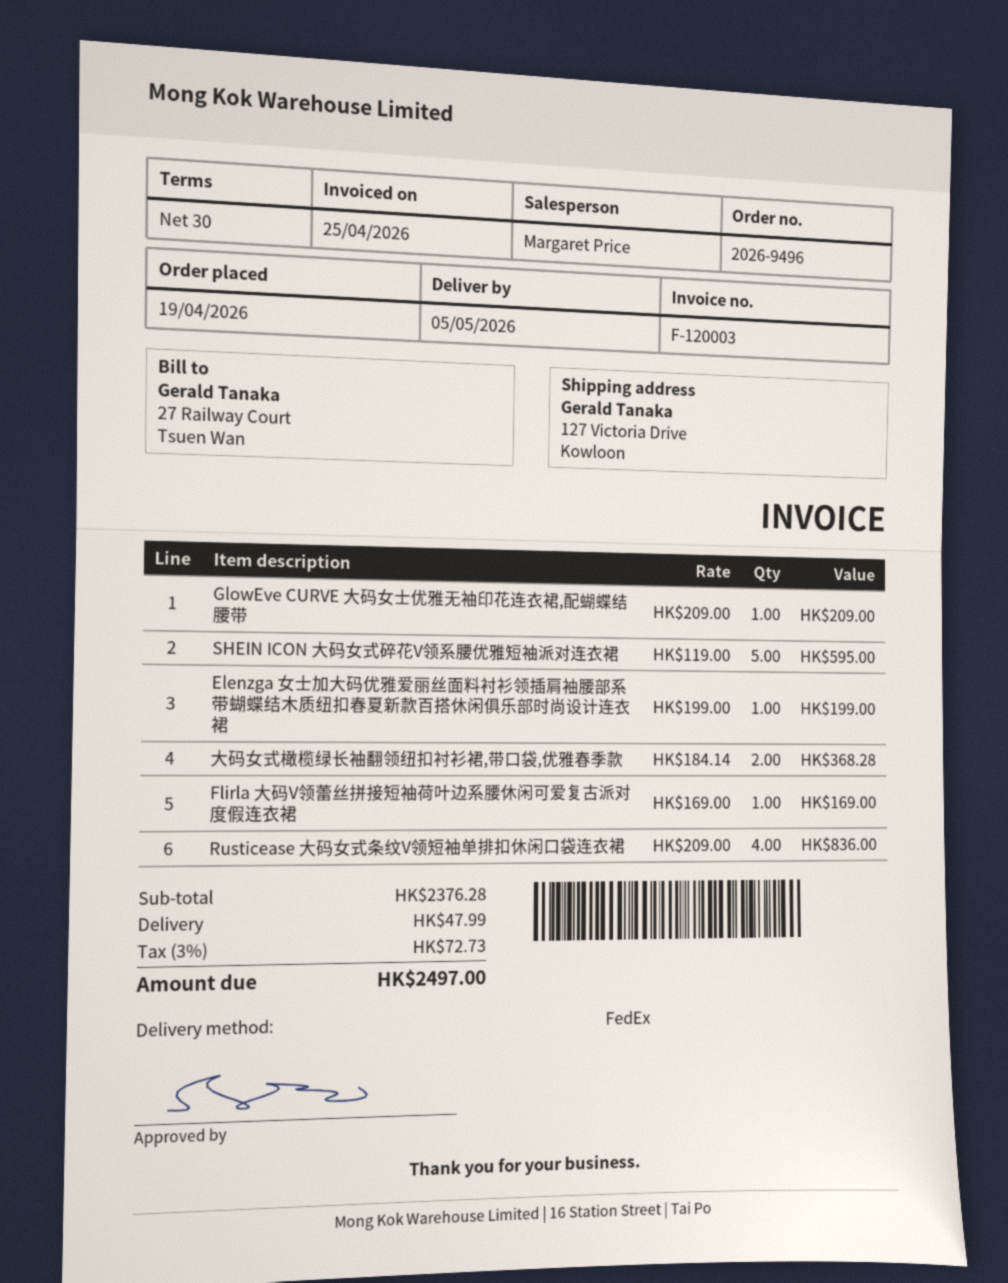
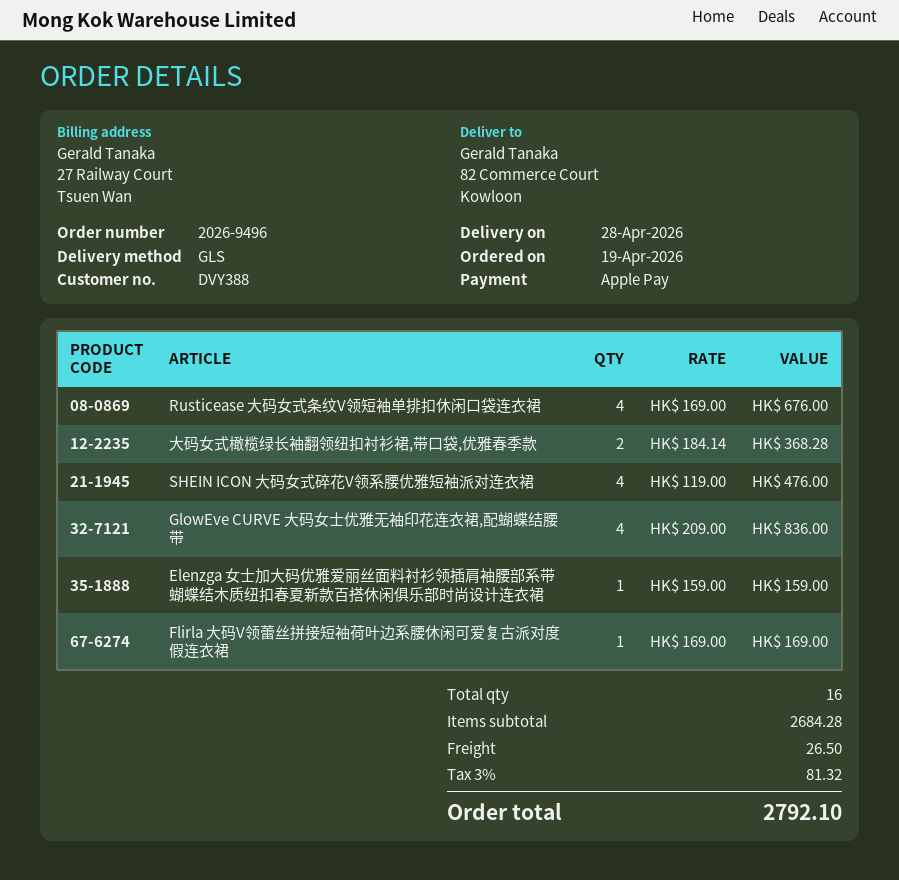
delivery date: 2026-05-05 -> 2026-04-28
shipping method: FedEx -> GLS
ship to: 127 Victoria Drive, Kowloon -> 82 Commerce Court, Kowloon
GlowEve CURVE 大码女士优雅无袖印花连衣裙,配蝴蝶结腰带: 1 x 209.00 = 209.00 -> 4 x 209.00 = 836.00
SHEIN ICON 大码女式碎花V领系腰优雅短袖派对连衣裙: 5 x 119.00 = 595.00 -> 4 x 119.00 = 476.00
Elenzga 女士加大码优雅爱丽丝面料衬衫领插肩袖腰部系带蝴蝶结木质纽扣春夏新款百搭休闲俱乐部时尚设计连衣裙: 1 x 199.00 = 199.00 -> 1 x 159.00 = 159.00
Rusticease 大码女式条纹V领短袖单排扣休闲口袋连衣裙: 4 x 209.00 = 836.00 -> 4 x 169.00 = 676.00
subtotal: 2376.28 -> 2684.28
shipping: 47.99 -> 26.50
tax: 3% = 72.73 -> 3% = 81.32
total: 2497.00 -> 2792.10

